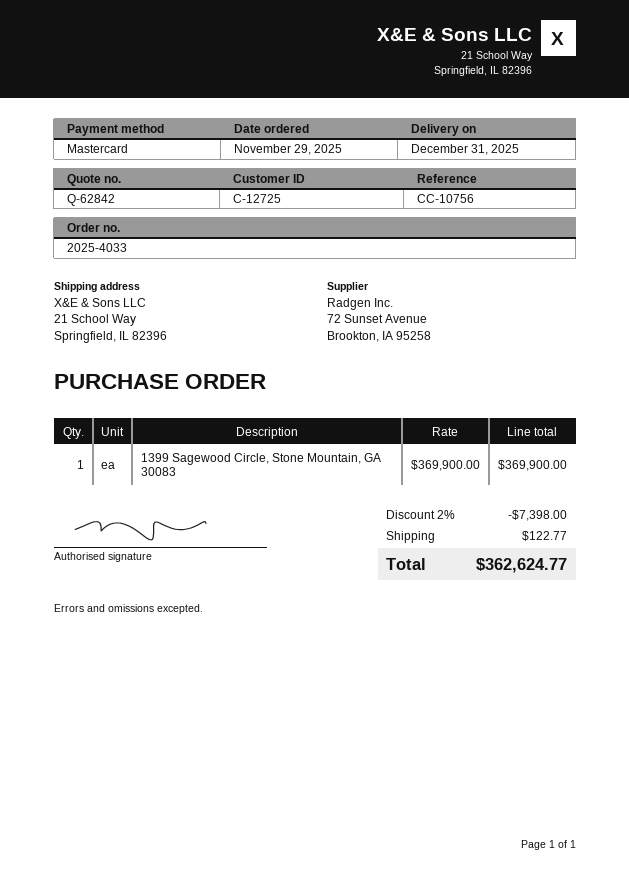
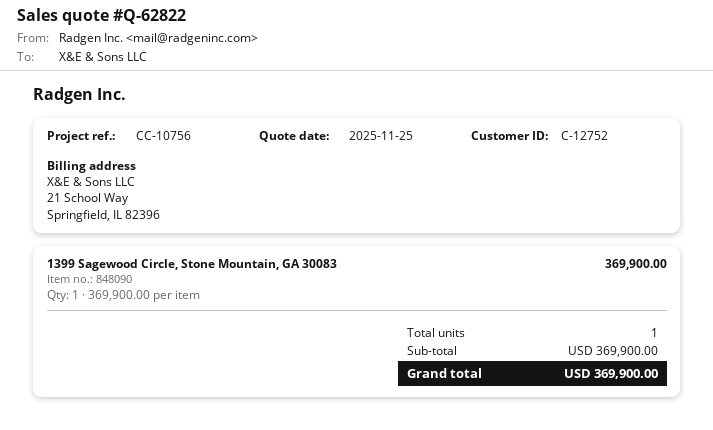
quote number: Q-62842 -> Q-62822
customer number: C-12725 -> C-12752
discount: 2% = 7398.00 -> none
shipping: 122.77 -> none
total: 362624.77 -> 369900.00

